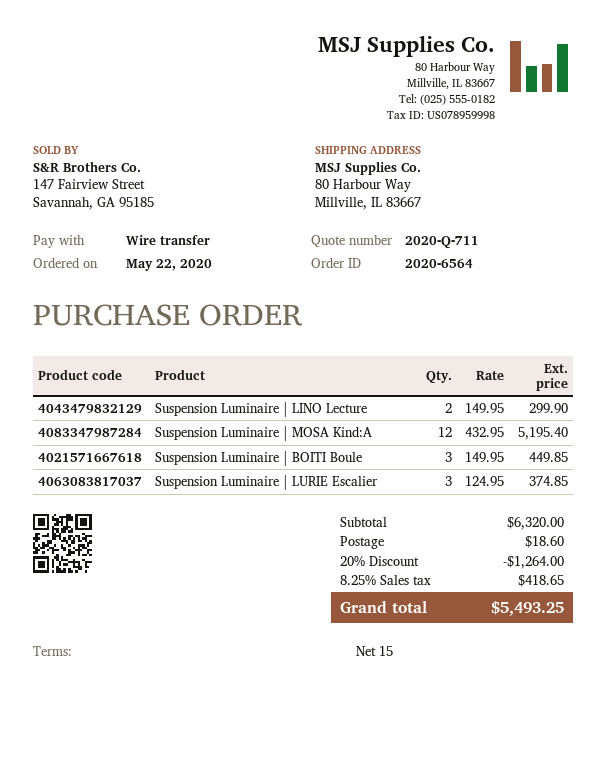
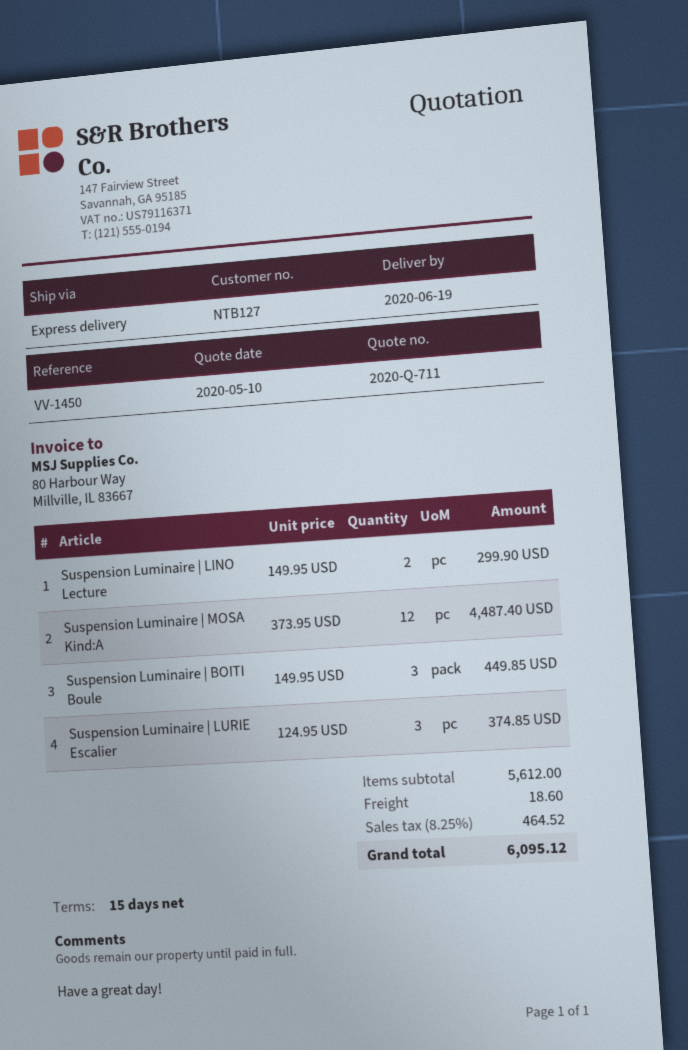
Suspension Luminaire | MOSA Kind:A: 12 x 432.95 = 5195.40 -> 12 x 373.95 = 4487.40
subtotal: 6320.00 -> 5612.00
discount: 20% = 1264.00 -> none
tax: 8.25% = 418.65 -> 8.25% = 464.52
total: 5493.25 -> 6095.12

